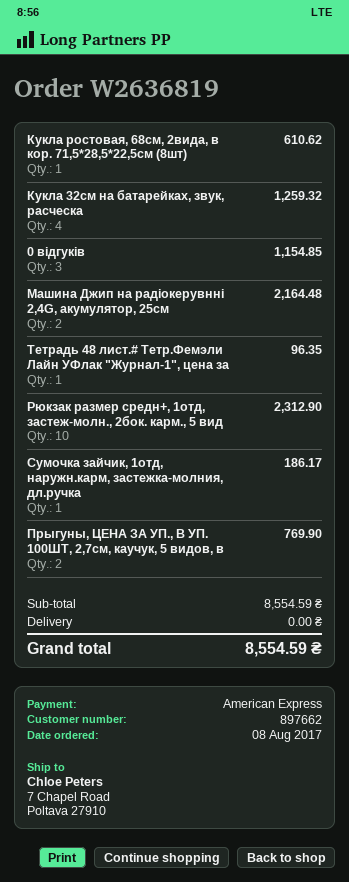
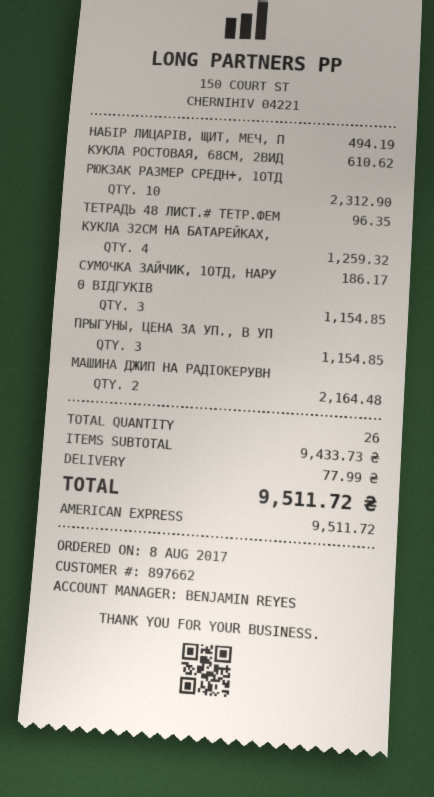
Прыгуны, ЦЕНА ЗА УП., В УП. 100ШТ, 2,7см, каучук, 5 видов, в: 2 for 769.90 -> 3 for 1154.85
НАБІР ЛИЦАРІВ, ЩИТ, МЕЧ, П: none -> 1 for 494.19
subtotal: 8554.59 -> 9433.73
shipping: 0.00 -> 77.99
total: 8554.59 -> 9511.72

